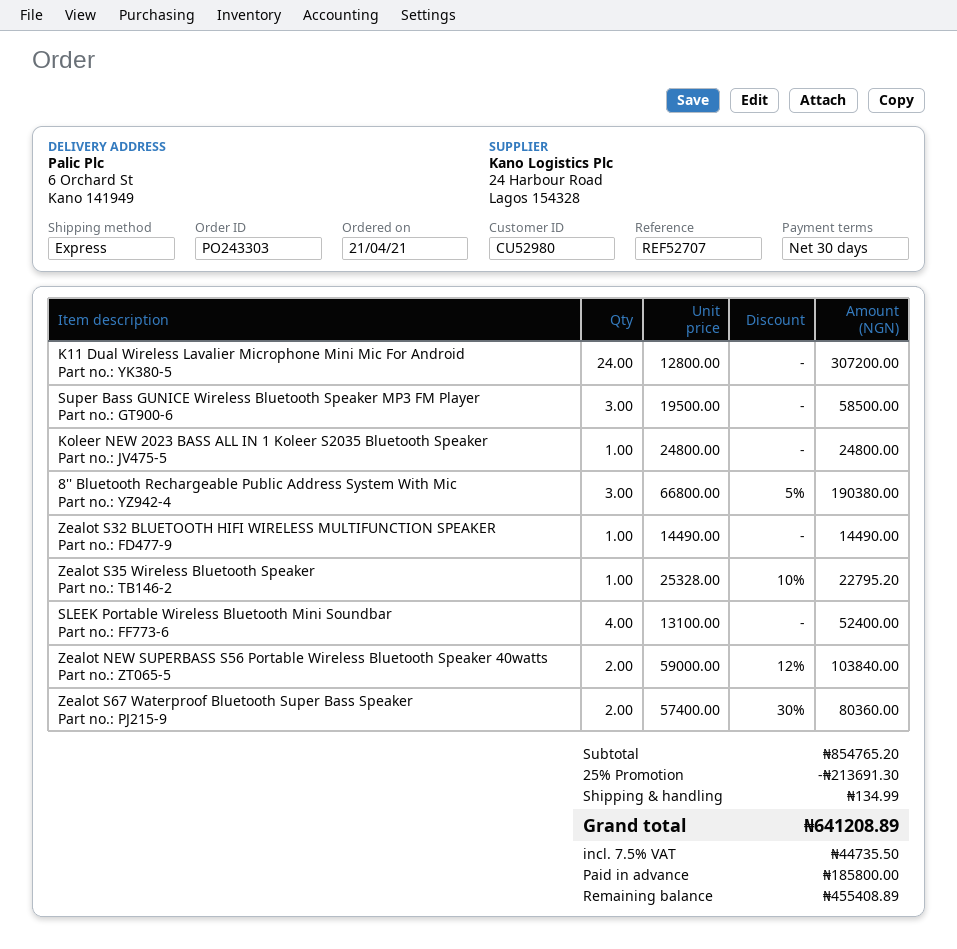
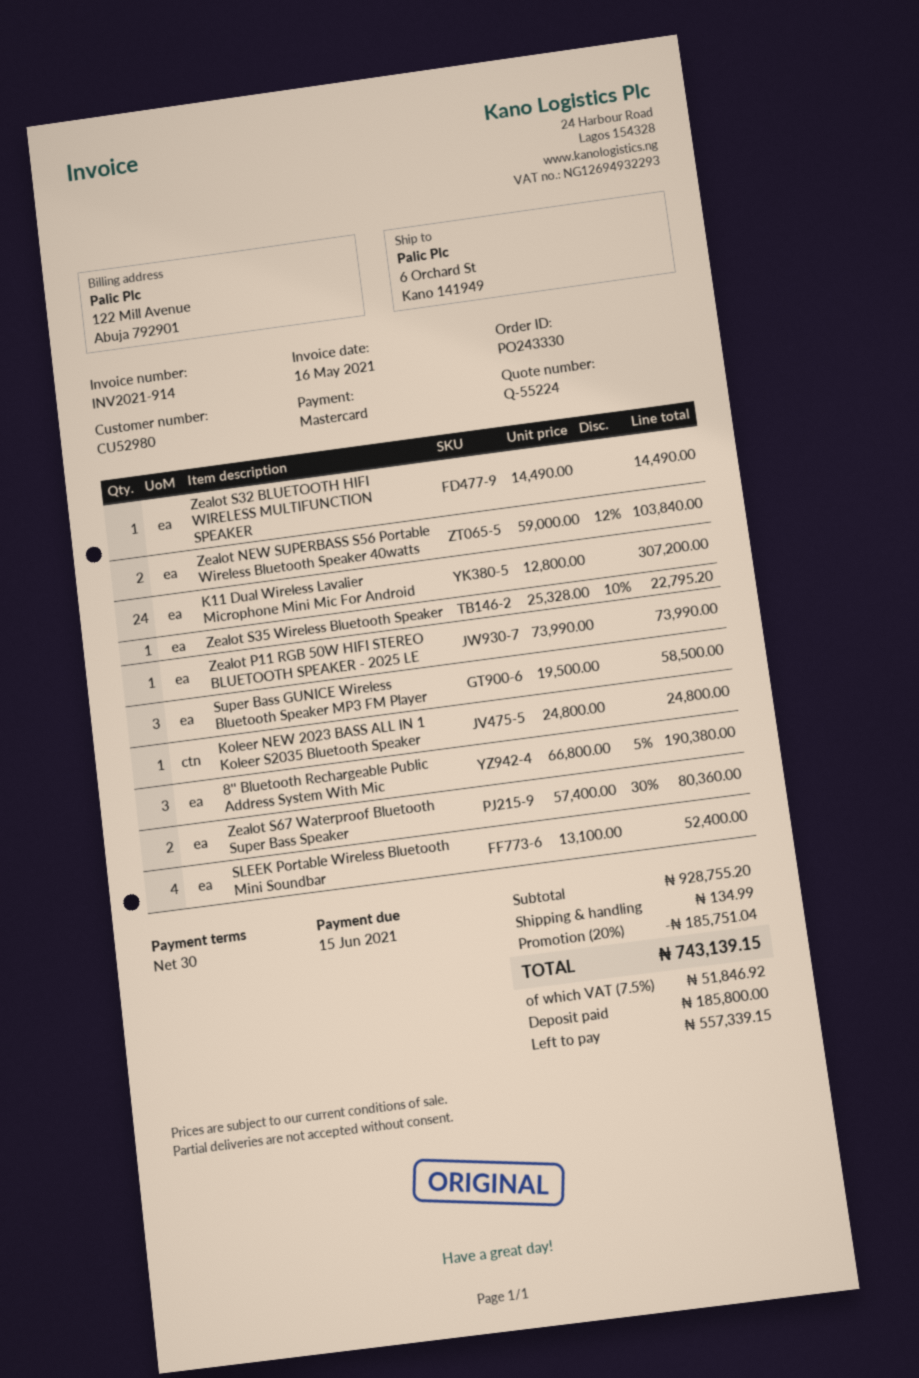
order number: PO243303 -> PO243330
Zealot P11 RGB 50W HIFI STEREO BLUETOOTH SPEAKER - 2025 LE: none -> 1 x 73990.00 = 73990.00
subtotal: 854765.20 -> 928755.20
discount: 25% = 213691.30 -> 20% = 185751.04
tax: 7.5% = 44735.50 -> 7.5% = 51846.92
total: 641208.89 -> 743139.15
balance: 455408.89 -> 557339.15

